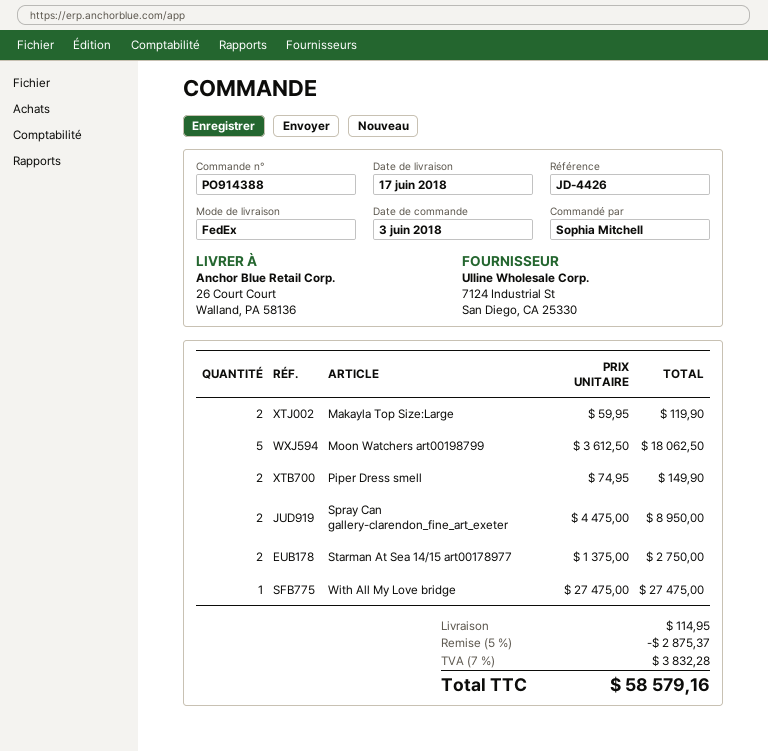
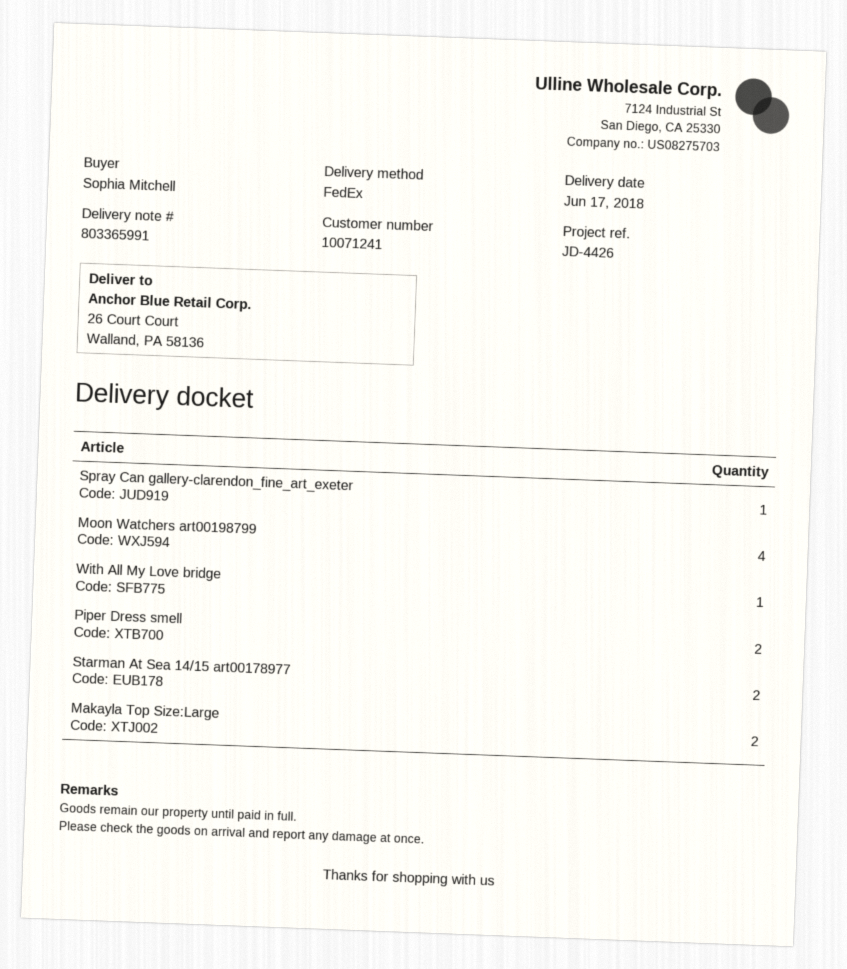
Moon Watchers art00198799: 5 -> 4
Spray Can gallery-clarendon_fine_art_exeter: 2 -> 1

